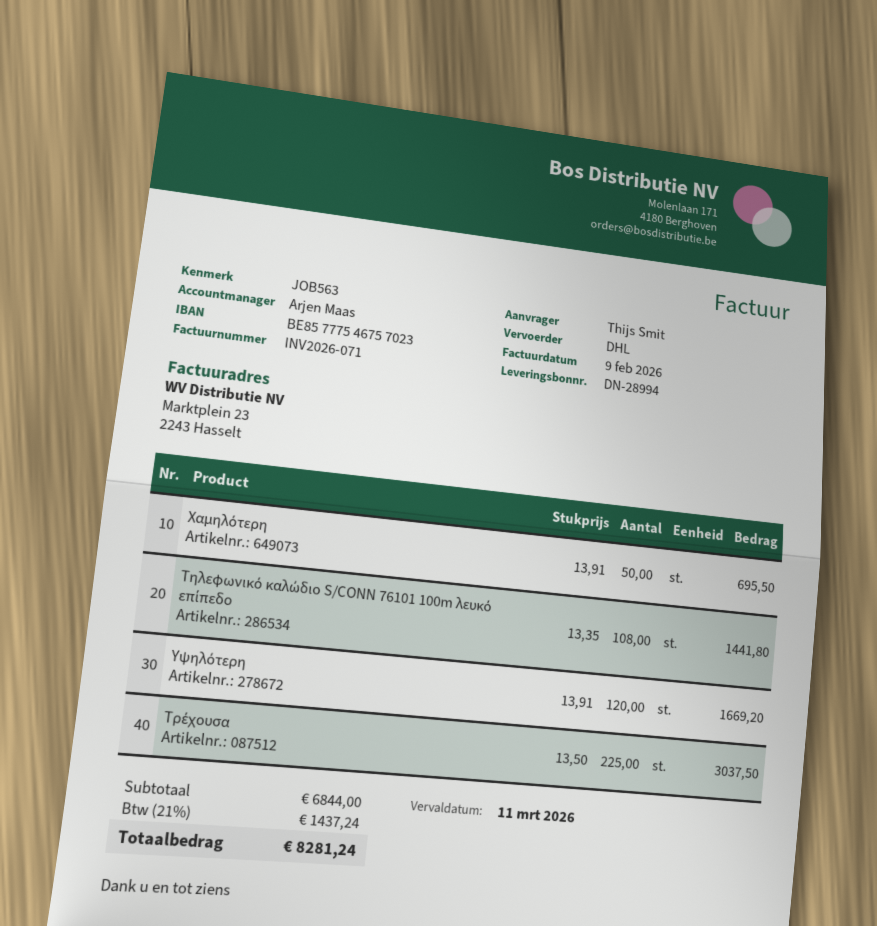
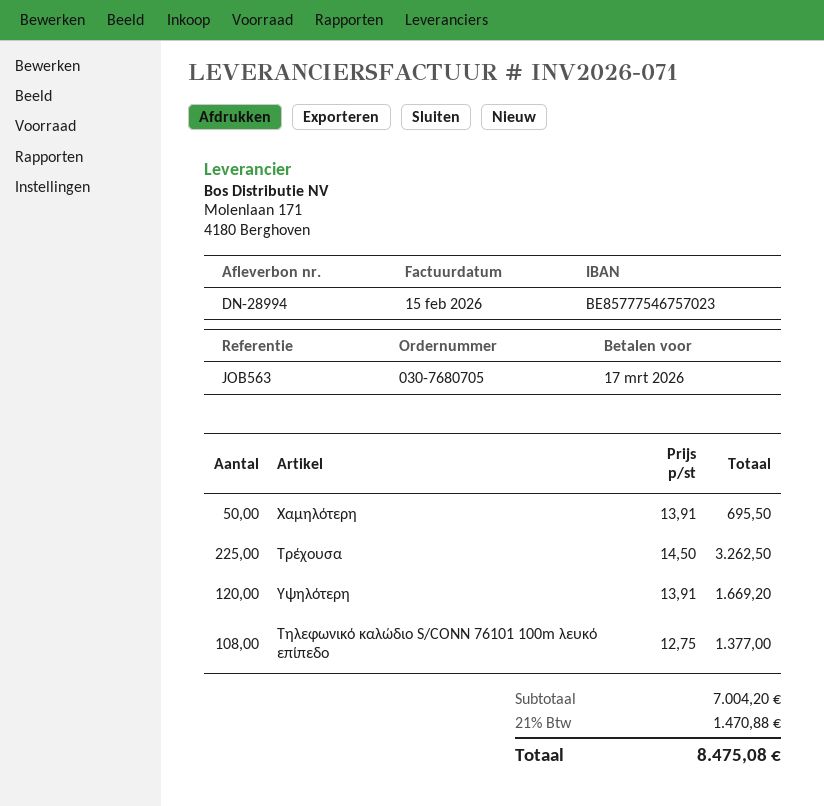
invoice date: 2026-02-09 -> 2026-02-15
due date: 2026-03-11 -> 2026-03-17
Τηλεφωνικό καλώδιο S/CONN 76101 100m λευκό επίπεδο: 108 x 13.35 = 1441.80 -> 108 x 12.75 = 1377.00
Τρέχουσα: 225 x 13.50 = 3037.50 -> 225 x 14.50 = 3262.50
subtotal: 6844.00 -> 7004.20
tax: 21% = 1437.24 -> 21% = 1470.88
total: 8281.24 -> 8475.08

